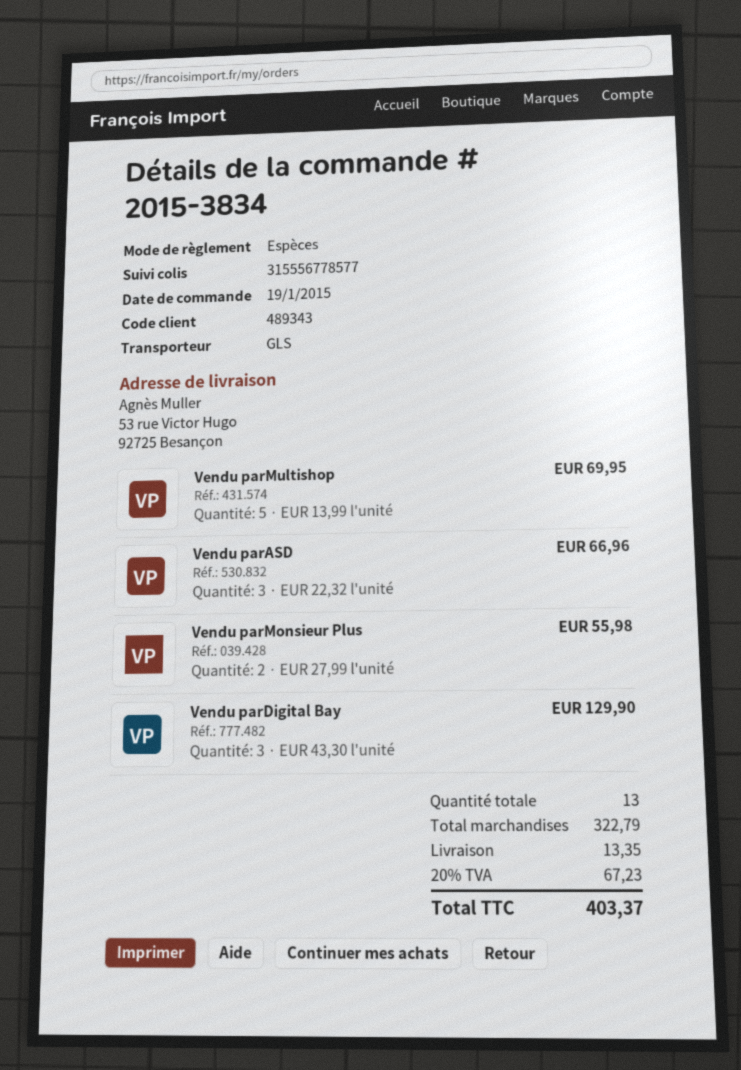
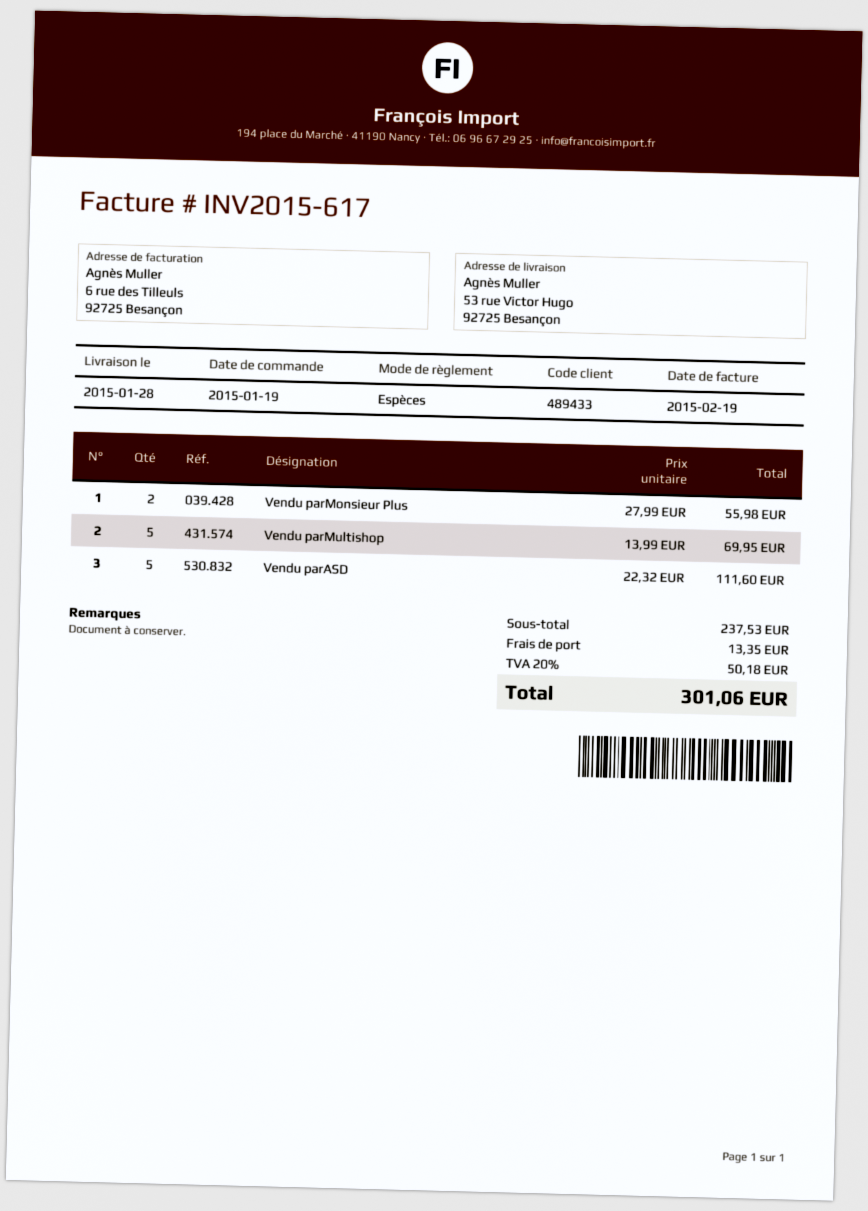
customer number: 489343 -> 489433
Vendu parASD: 3 x 22.32 = 66.96 -> 5 x 22.32 = 111.60
Vendu parDigital Bay: 3 x 43.30 = 129.90 -> none
subtotal: 322.79 -> 237.53
tax: 20% = 67.23 -> 20% = 50.18
total: 403.37 -> 301.06

